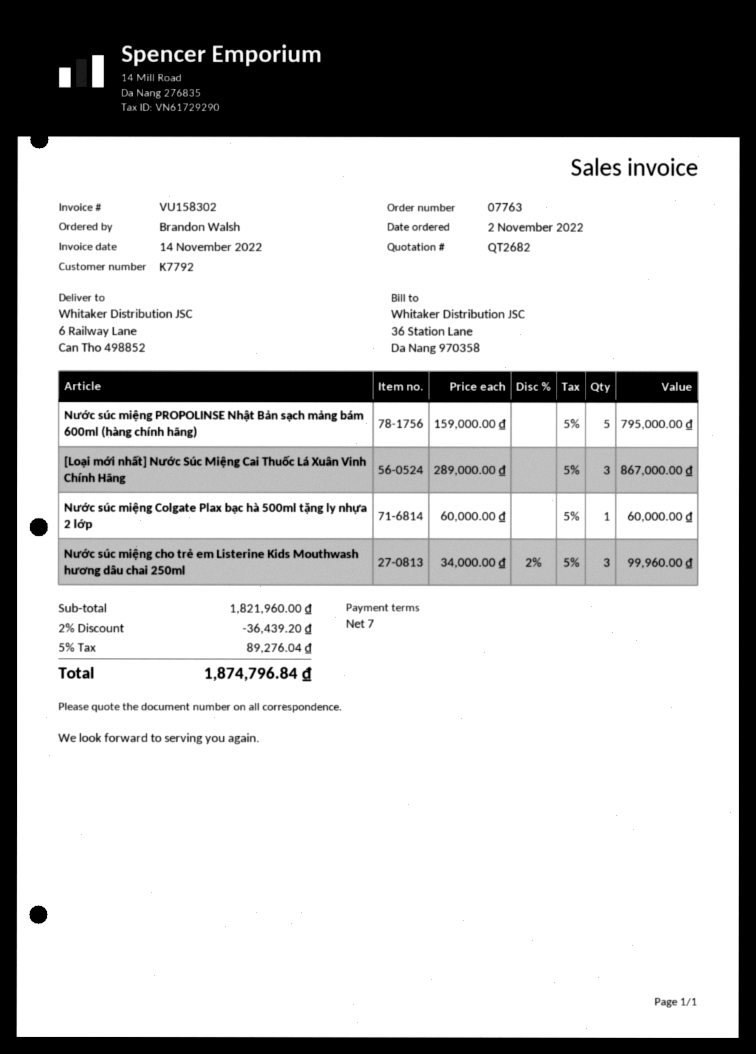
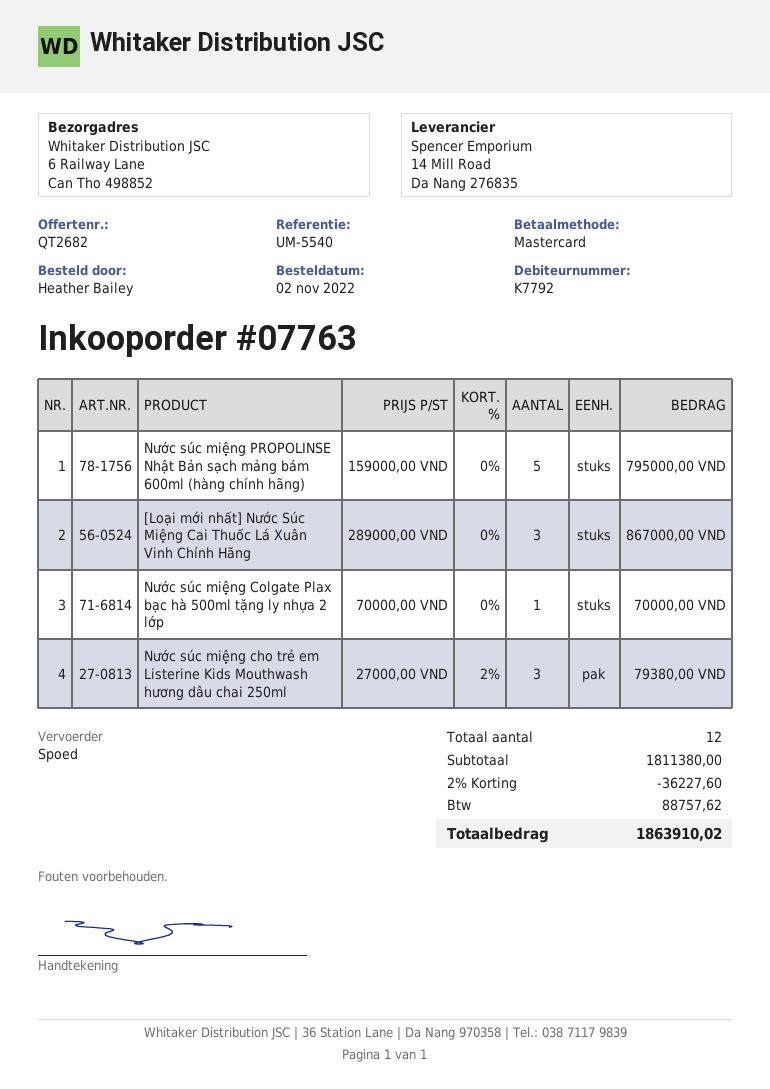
ordered by: Brandon Walsh -> Heather Bailey
Nước súc miệng Colgate Plax bạc hà 500ml tặng ly nhựa 2 lớp: 1 x 60000.00 = 60000.00 -> 1 x 70000.00 = 70000.00
Nước súc miệng cho trẻ em Listerine Kids Mouthwash hương dâu chai 250ml: 3 x 34000.00 - 2% = 99960.00 -> 3 x 27000.00 - 2% = 79380.00
subtotal: 1821960.00 -> 1811380.00
discount: 2% = 36439.20 -> 2% = 36227.60
tax: 89276.04 -> 88757.62
total: 1874796.84 -> 1863910.02

